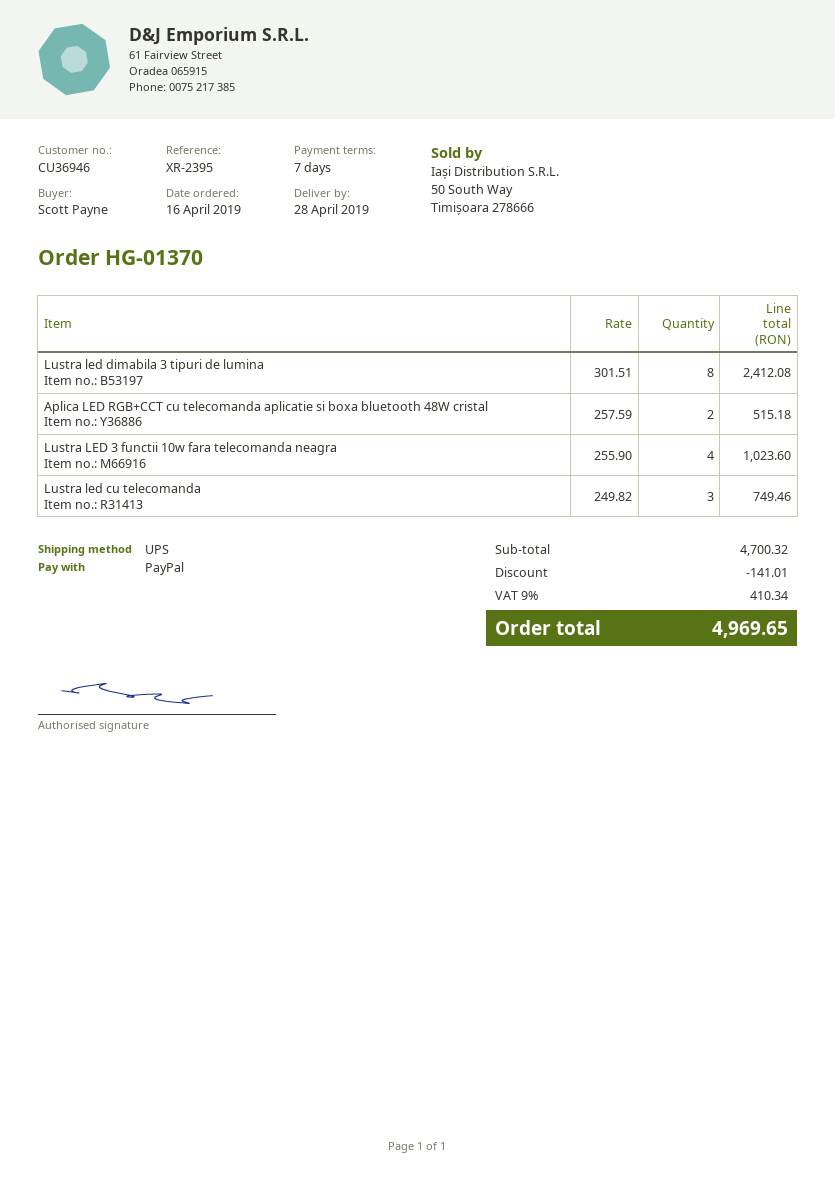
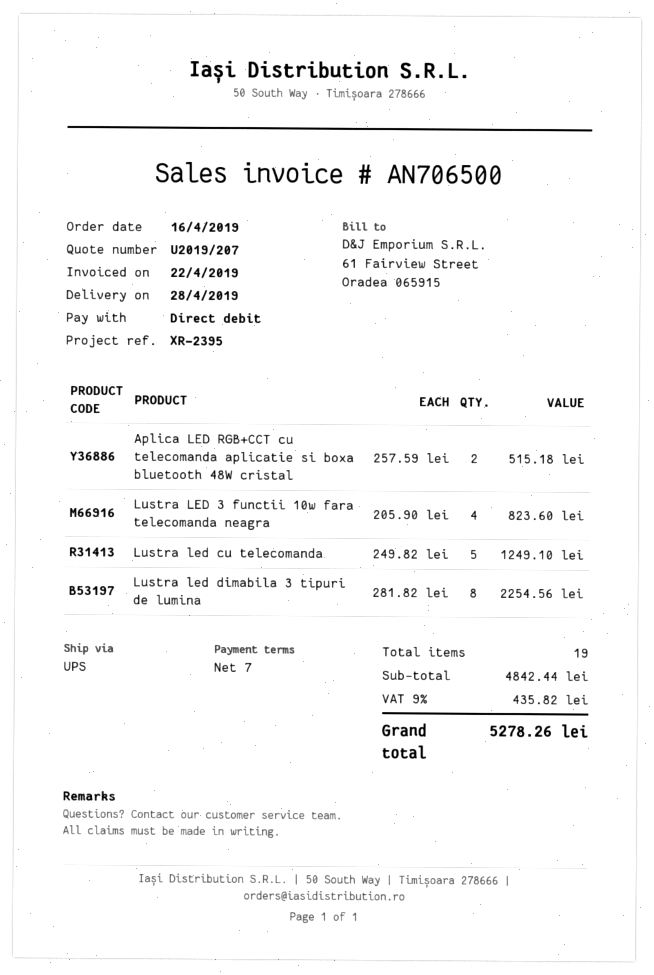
payment method: PayPal -> direct debit
Lustra led dimabila 3 tipuri de lumina: 8 x 301.51 = 2412.08 -> 8 x 281.82 = 2254.56
Lustra LED 3 functii 10w fara telecomanda neagra: 4 x 255.90 = 1023.60 -> 4 x 205.90 = 823.60
Lustra led cu telecomanda: 3 x 249.82 = 749.46 -> 5 x 249.82 = 1249.10
subtotal: 4700.32 -> 4842.44
discount: 141.01 -> none
tax: 9% = 410.34 -> 9% = 435.82
total: 4969.65 -> 5278.26

